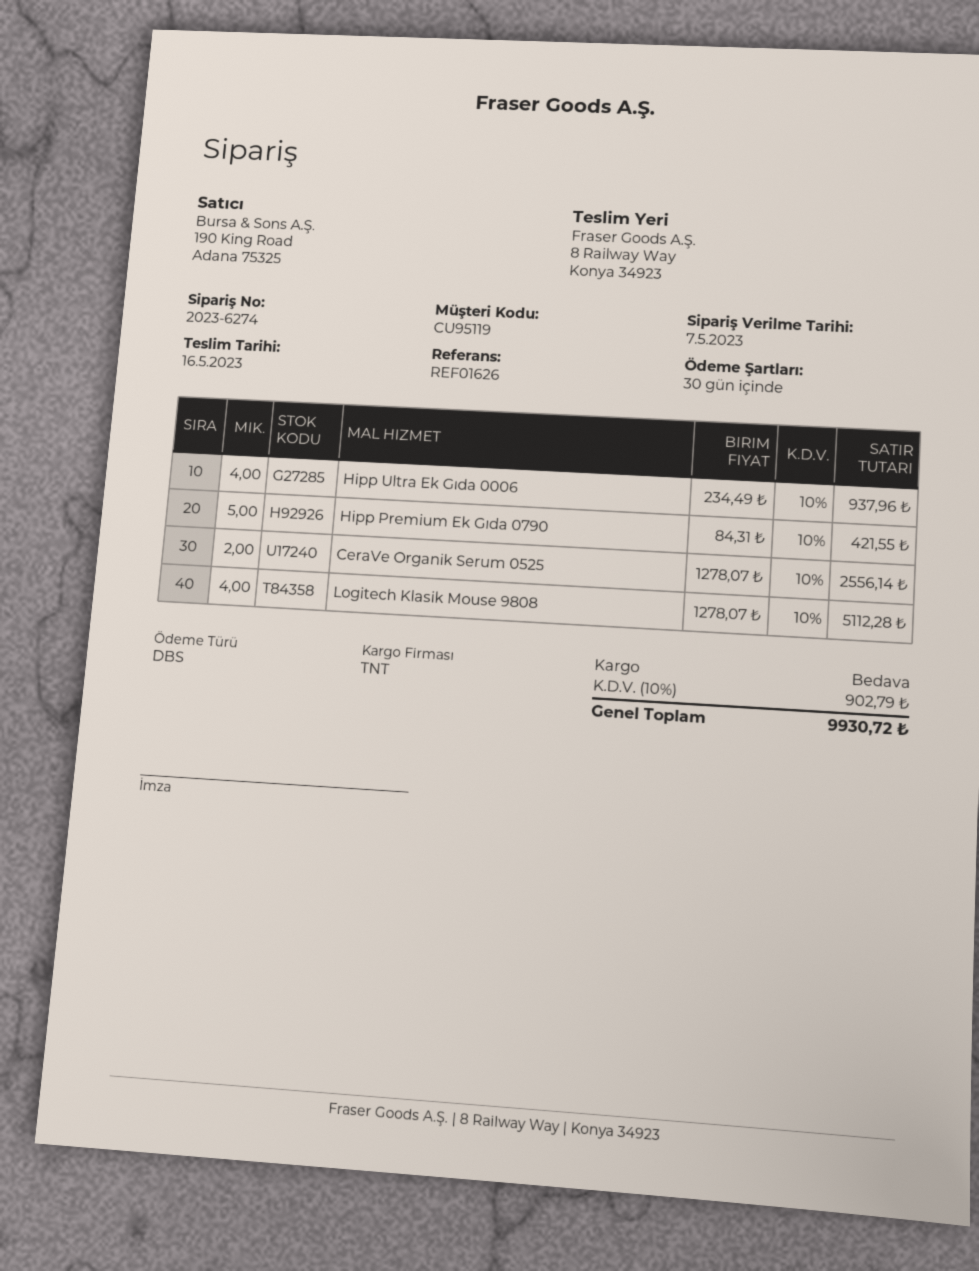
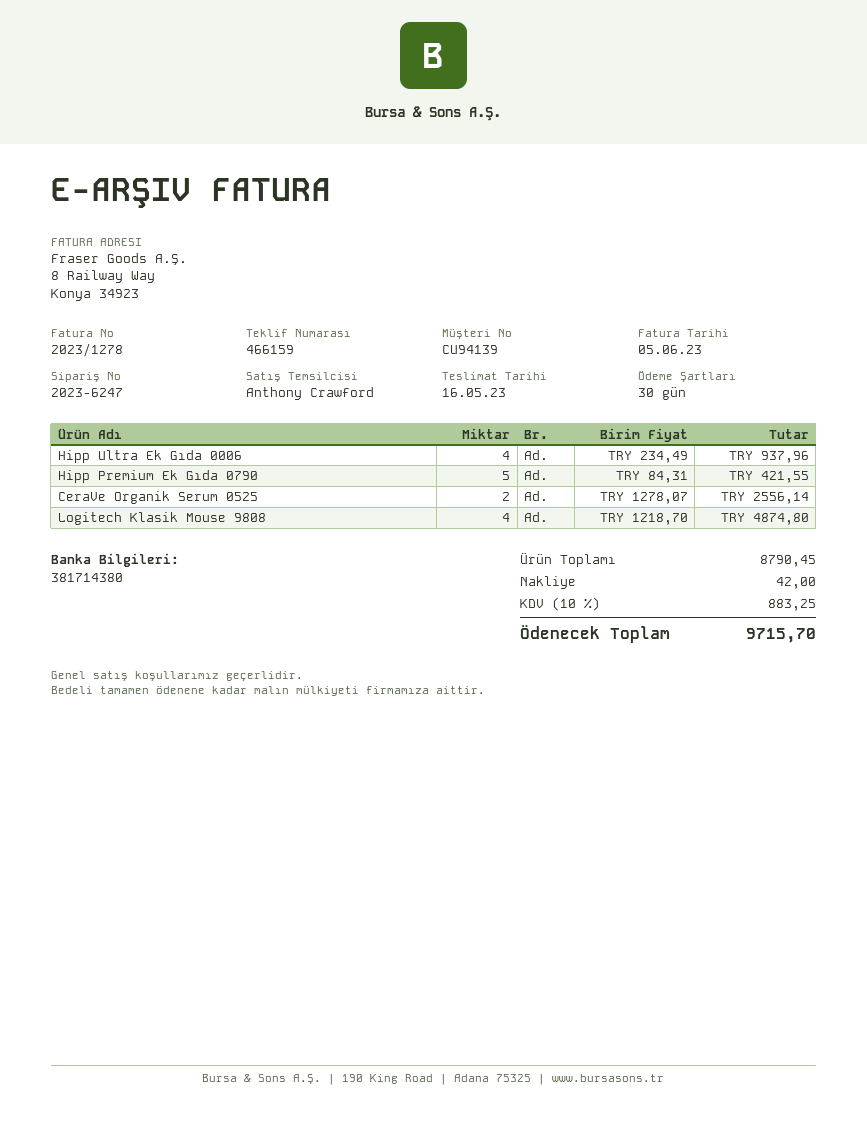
order number: 2023-6274 -> 2023-6247
customer number: CU95119 -> CU94139
Logitech Klasik Mouse 9808: 4 x 1278.07 = 5112.28 -> 4 x 1218.70 = 4874.80
shipping: 0.00 -> 42.00
tax: 10% = 902.79 -> 10% = 883.25
total: 9930.72 -> 9715.70

